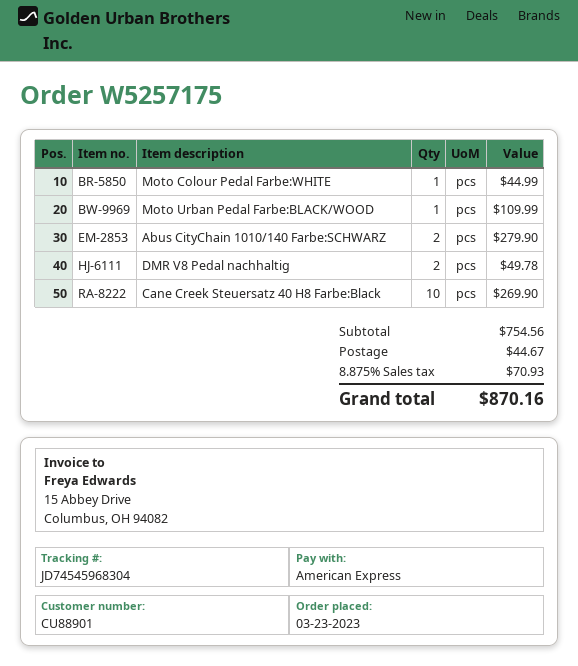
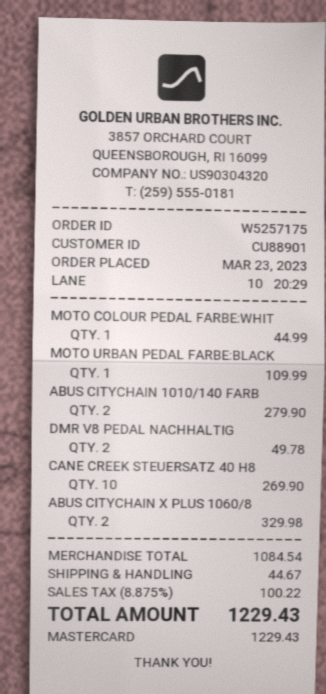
payment method: American Express -> Mastercard
ABUS CITYCHAIN X PLUS 1060/8: none -> 2 for 329.98
subtotal: 754.56 -> 1084.54
tax: 8.875% = 70.93 -> 8.875% = 100.22
total: 870.16 -> 1229.43

